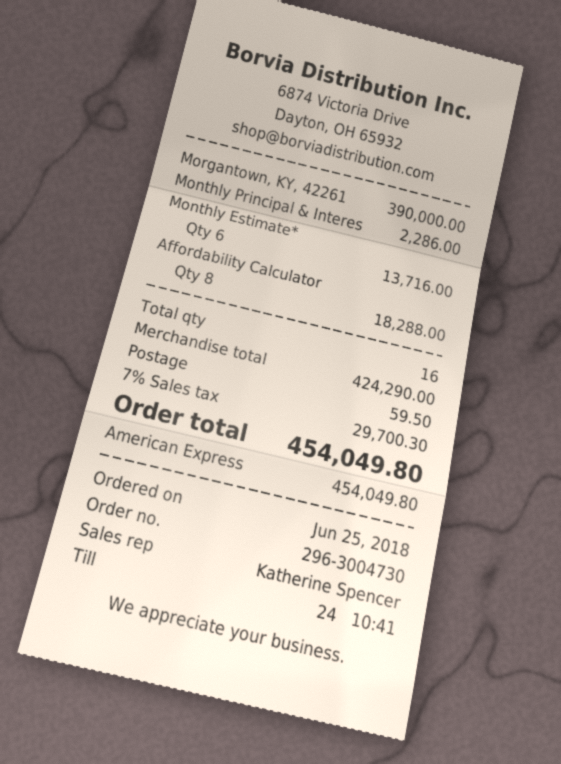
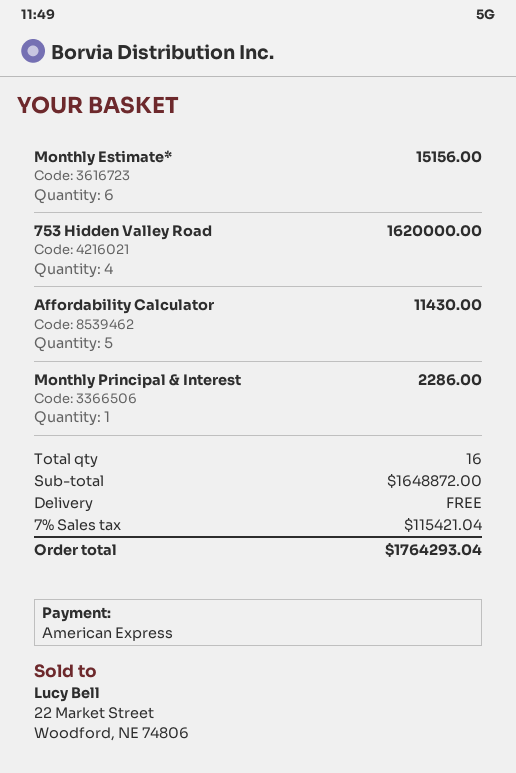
Morgantown, KY, 42261: 1 for 390000.00 -> none
Monthly Estimate*: 6 for 13716.00 -> 6 for 15156.00
Affordability Calculator: 8 for 18288.00 -> 5 for 11430.00
753 Hidden Valley Road: none -> 4 for 1620000.00
subtotal: 424290.00 -> 1648872.00
shipping: 59.50 -> 0.00
tax: 7% = 29700.30 -> 7% = 115421.04
total: 454049.80 -> 1764293.04

